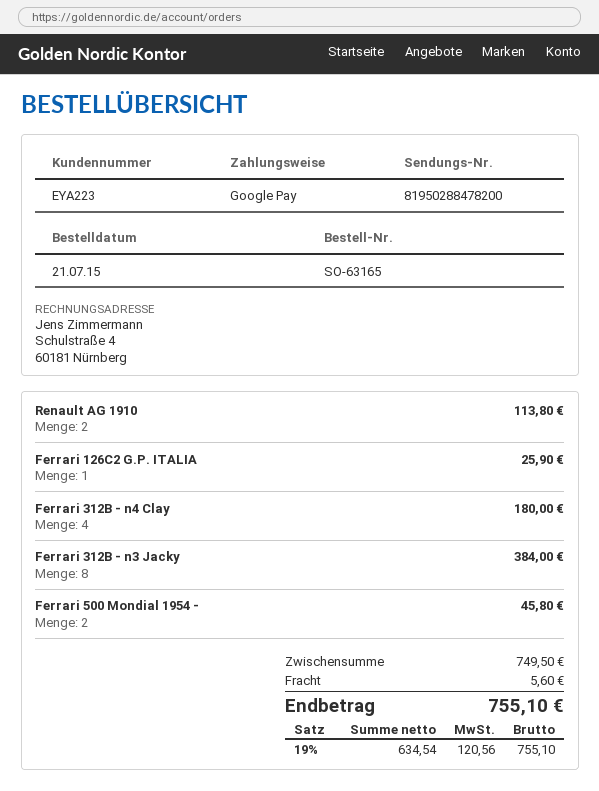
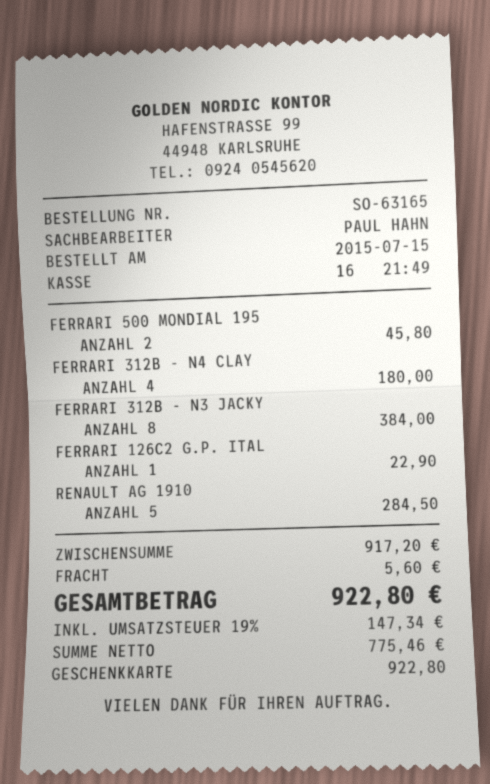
order date: 2015-07-21 -> 2015-07-15
payment method: Google Pay -> gift card
Renault AG 1910: 2 for 113.80 -> 5 for 284.50
Ferrari 126C2 G.P. ITALIA: 1 for 25.90 -> 1 for 22.90
subtotal: 749.50 -> 917.20
net: 634.54 -> 775.46
tax: 19% = 120.56 -> 19% = 147.34
total: 755.10 -> 922.80

